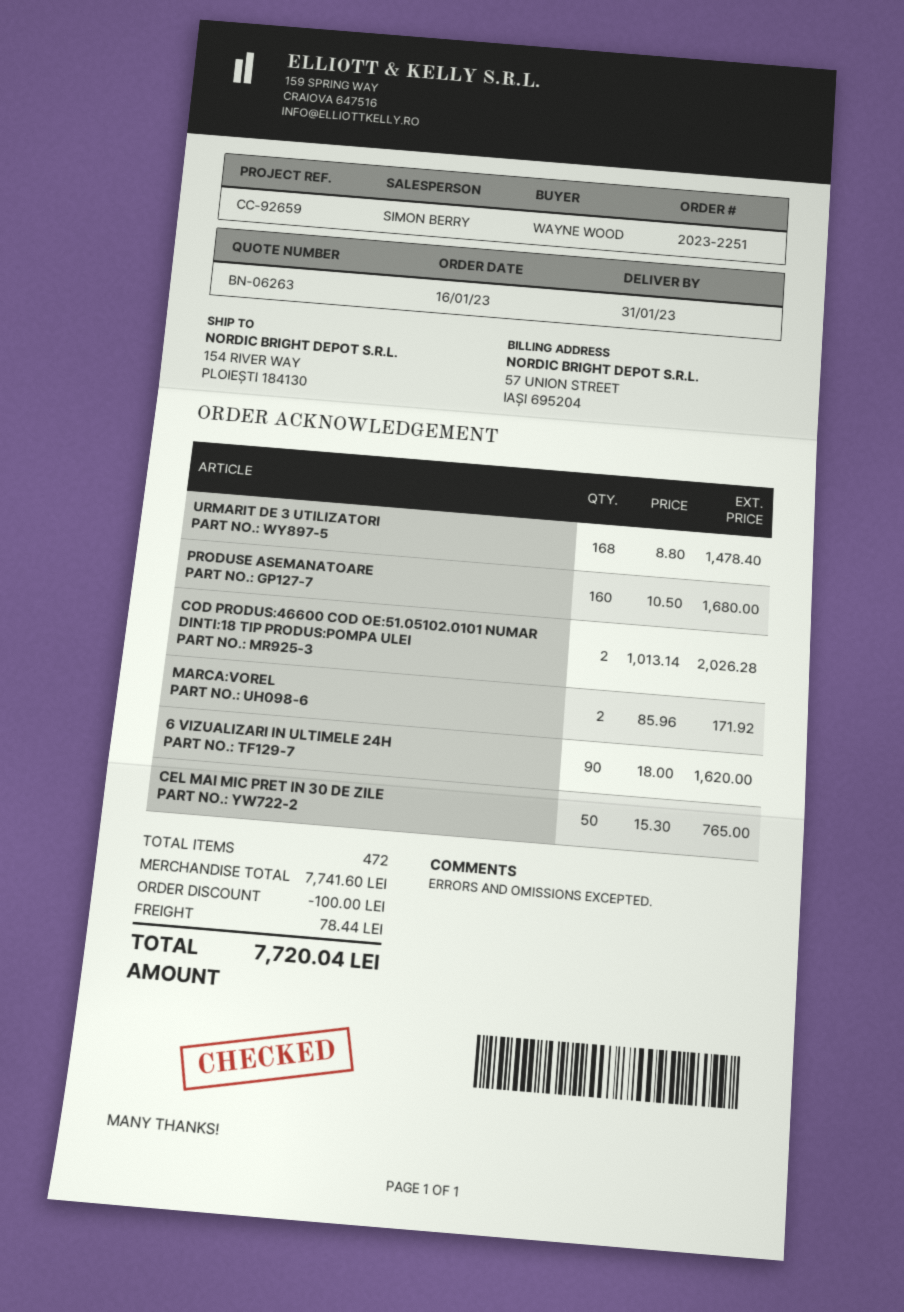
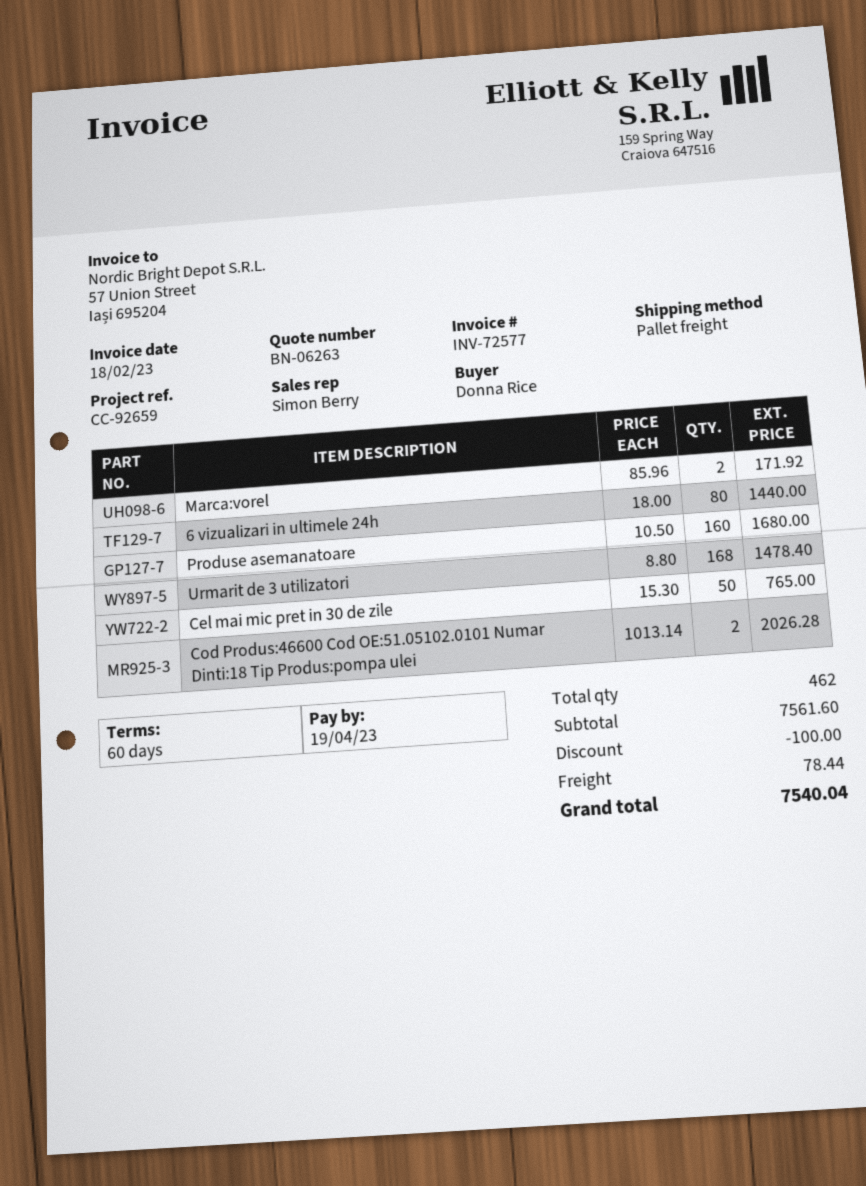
ordered by: WAYNE WOOD -> Donna Rice
6 VIZUALIZARI IN ULTIMELE 24H: 90 x 18.00 = 1620.00 -> 80 x 18.00 = 1440.00
total quantity: 472 -> 462
subtotal: 7741.60 -> 7561.60
total: 7720.04 -> 7540.04

